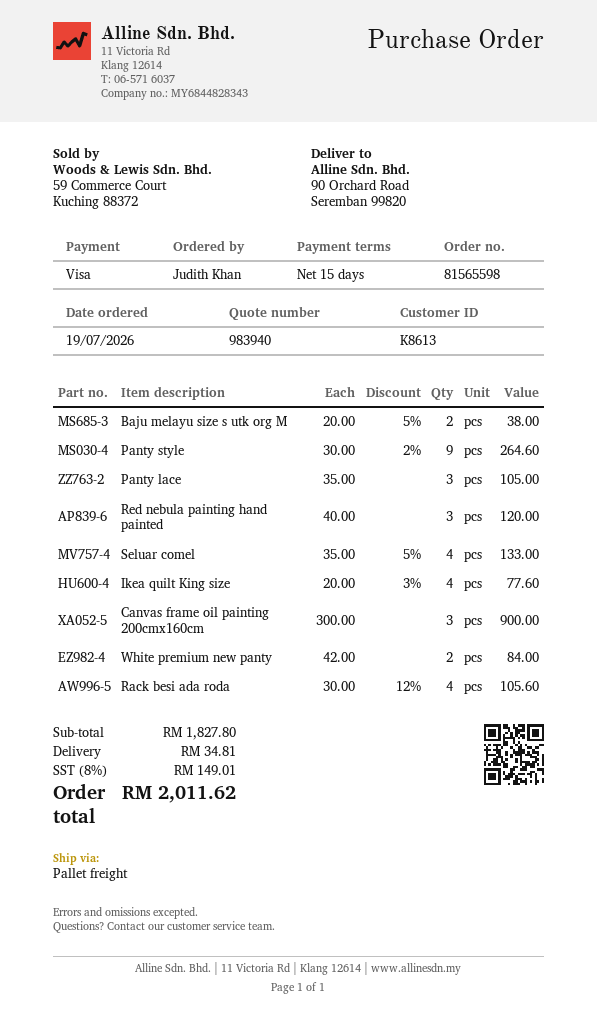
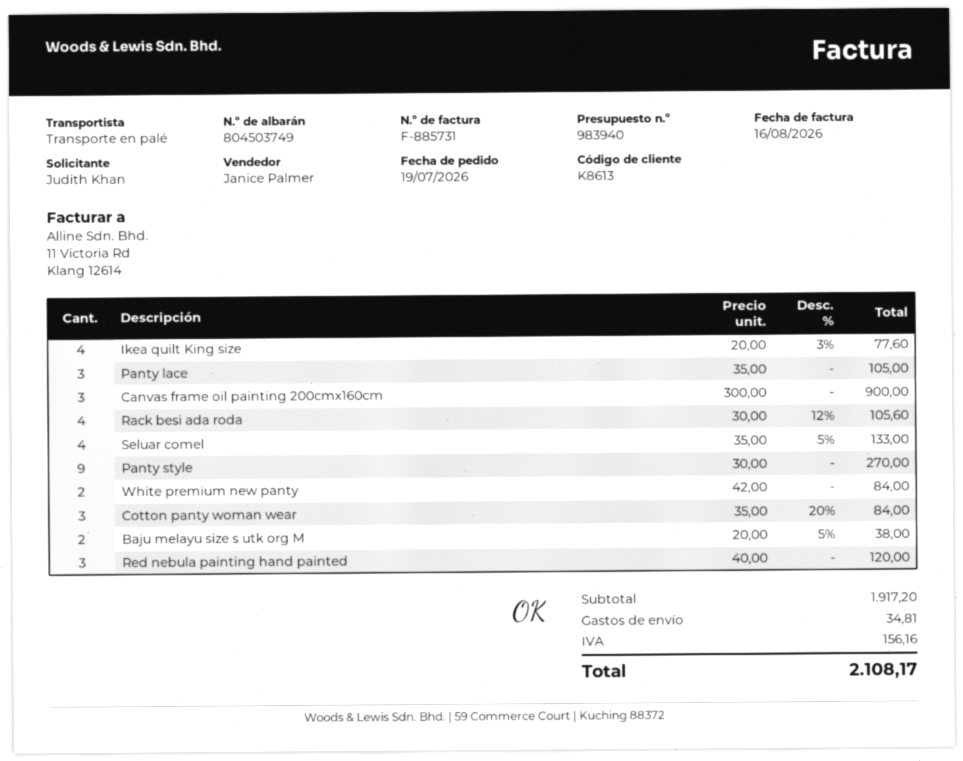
Panty style: 9 x 30.00 - 2% = 264.60 -> 9 x 30.00 = 270.00
Cotton panty woman wear: none -> 3 x 35.00 - 20% = 84.00
subtotal: 1827.80 -> 1917.20
tax: 149.01 -> 156.16
total: 2011.62 -> 2108.17

